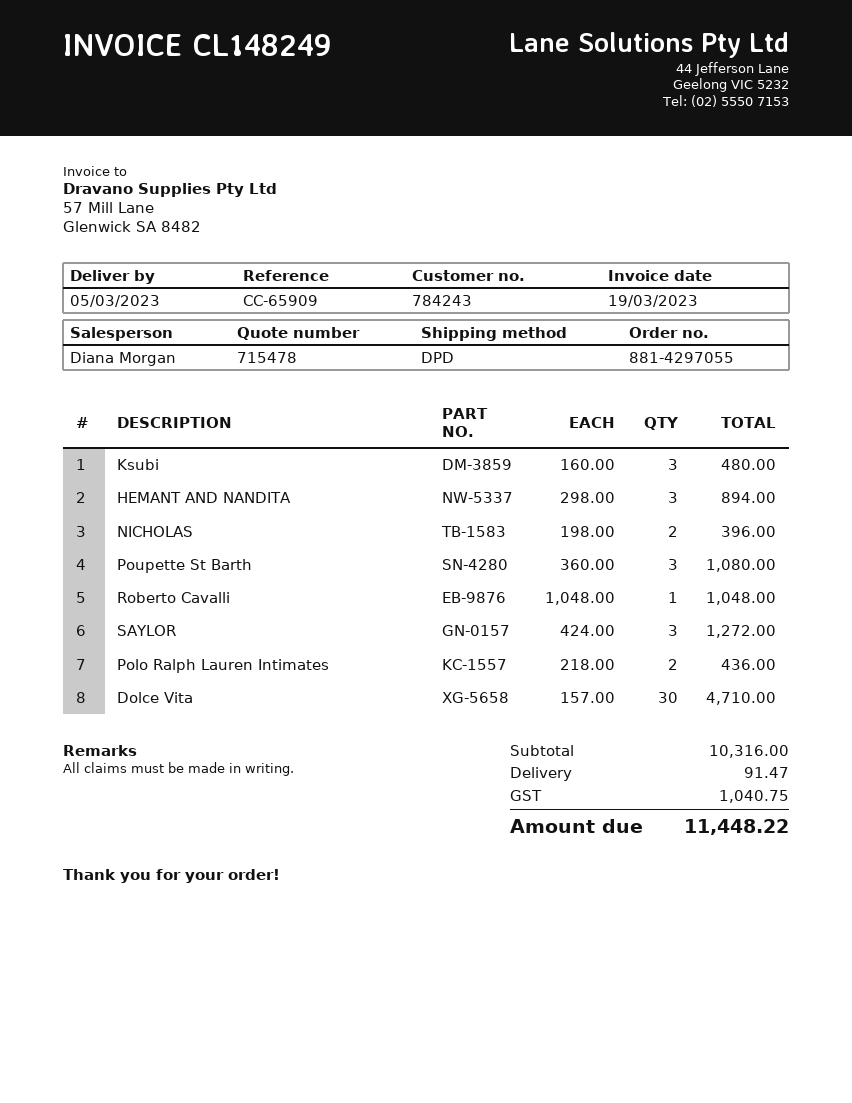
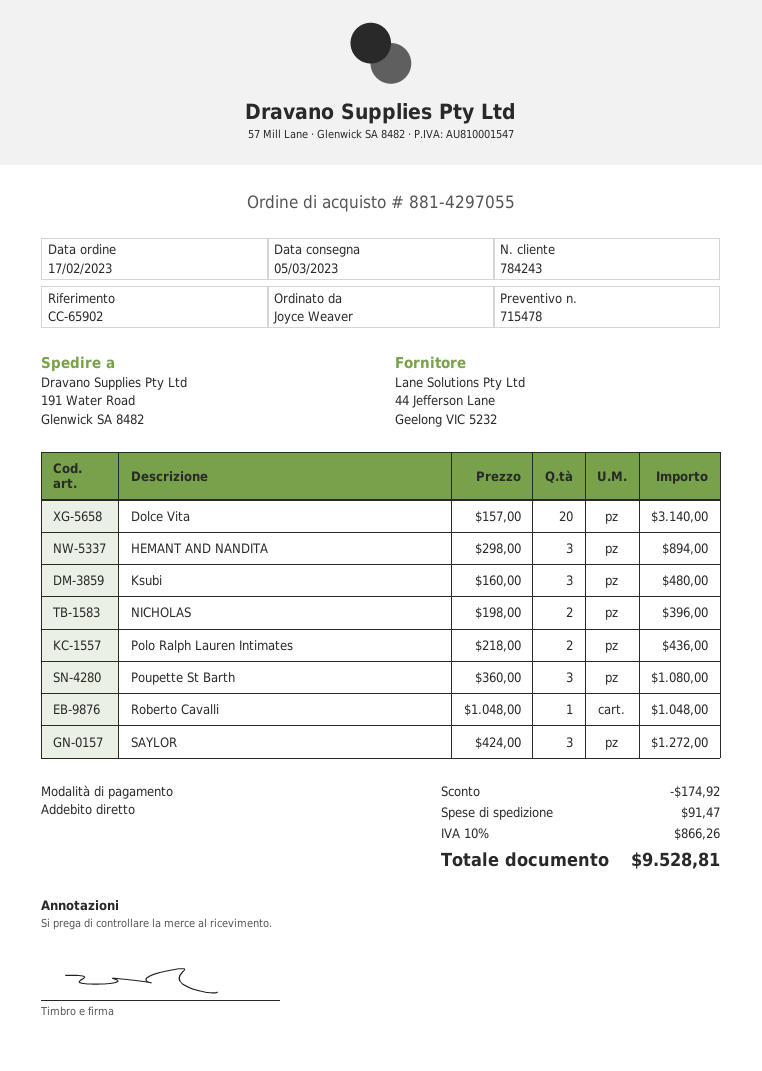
reference: CC-65909 -> CC-65902
Dolce Vita: 30 x 157.00 = 4710.00 -> 20 x 157.00 = 3140.00
discount: none -> 174.92
tax: 1040.75 -> 866.26
total: 11448.22 -> 9528.81

